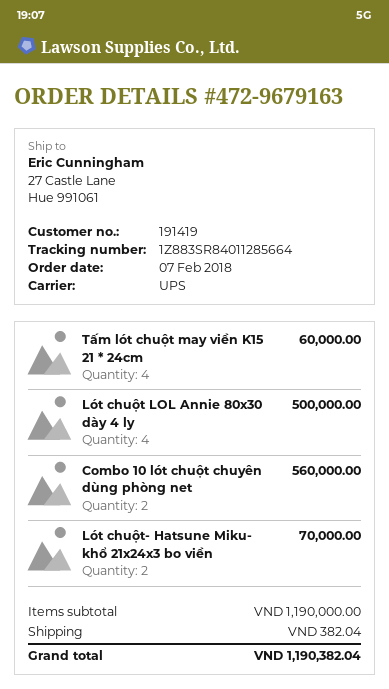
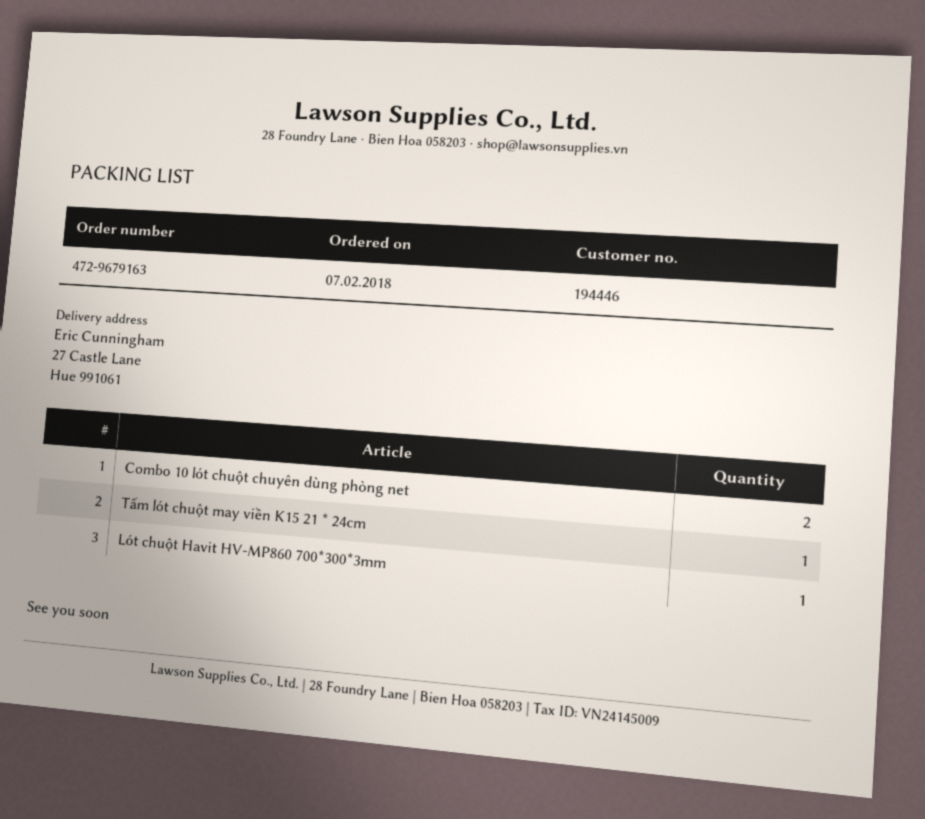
customer number: 191419 -> 194446
Tấm lót chuột may viền K15 21 * 24cm: 4 -> 1
Lót chuột LOL Annie 80x30 dày 4 ly: 4 -> none
Lót chuột- Hatsune Miku- khổ 21x24x3 bo viền: 2 -> none
Lót chuột Havit HV-MP860 700*300*3mm: none -> 1

